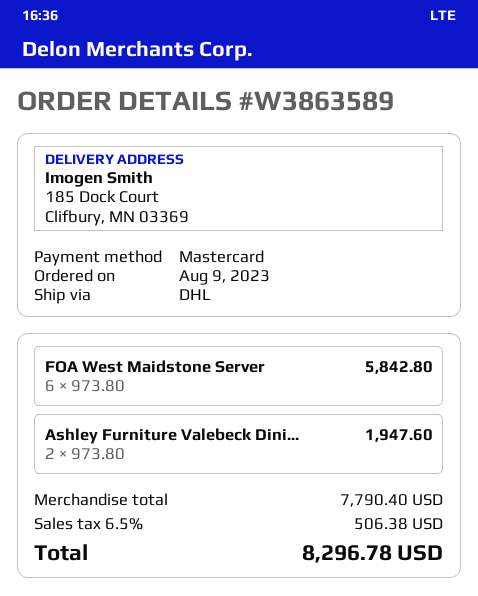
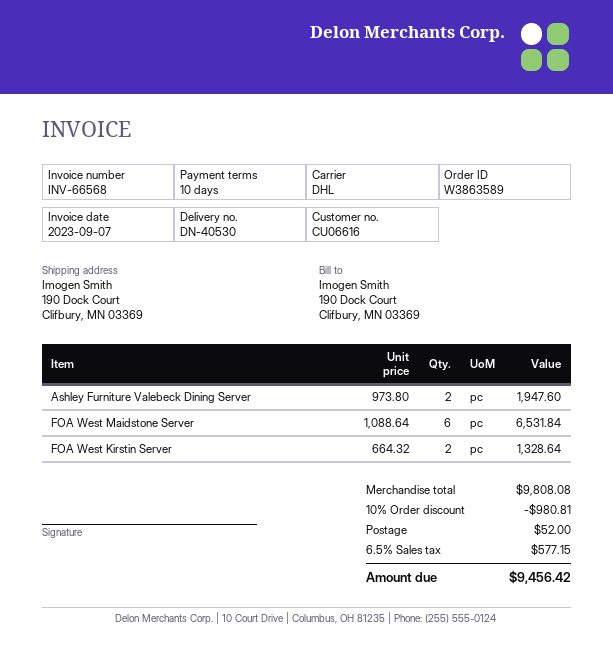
ship to: 185 Dock Court, Clifbury, MN 03369 -> 190 Dock Court, Clifbury, MN 03369
FOA West Maidstone Server: 6 x 973.80 = 5842.80 -> 6 x 1088.64 = 6531.84
FOA West Kirstin Server: none -> 2 x 664.32 = 1328.64
subtotal: 7790.40 -> 9808.08
discount: none -> 10% = 980.81
shipping: none -> 52.00
tax: 6.5% = 506.38 -> 6.5% = 577.15
total: 8296.78 -> 9456.42

